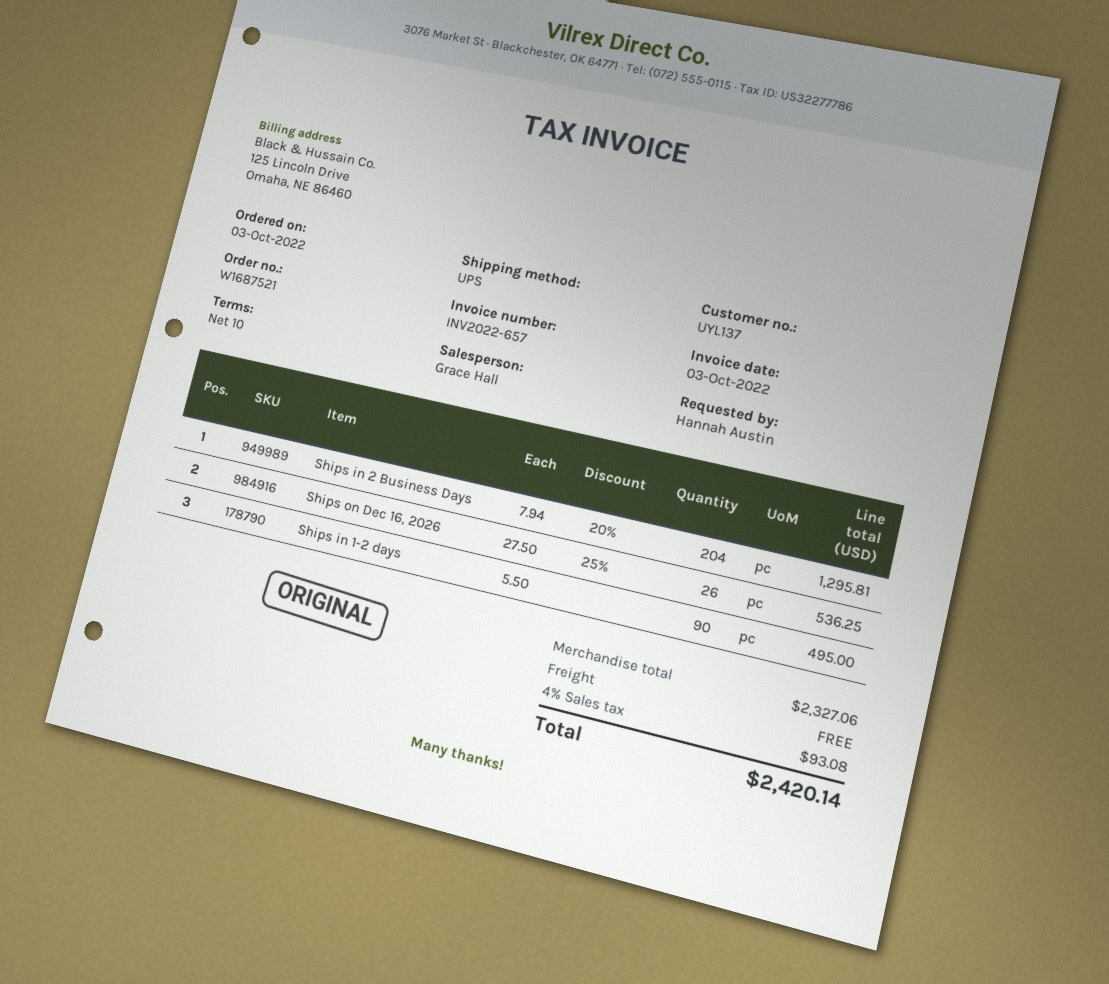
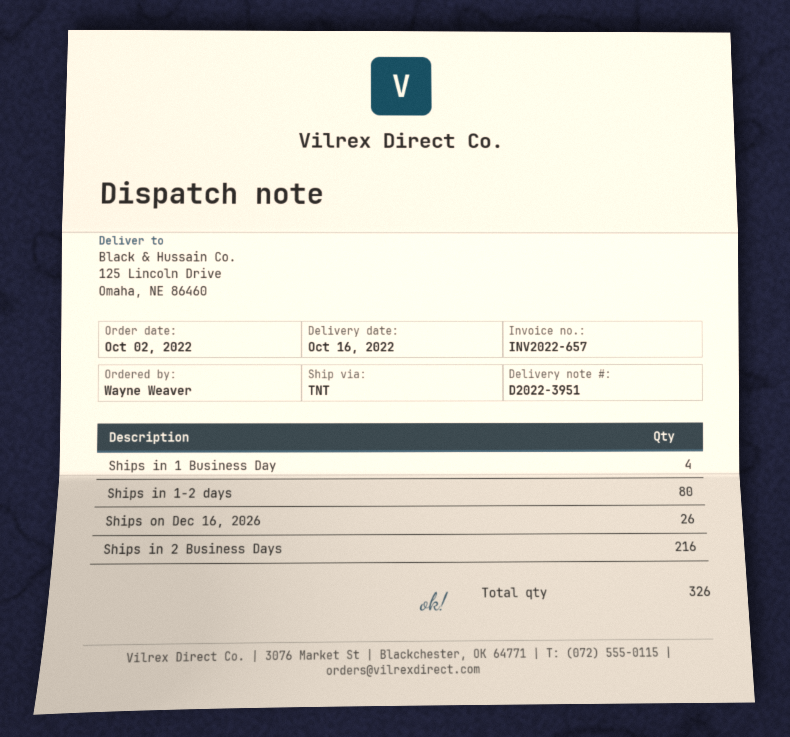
order date: 2022-10-03 -> 2022-10-02
ordered by: Hannah Austin -> Wayne Weaver
shipping method: UPS -> TNT
Ships in 2 Business Days: 204 -> 216
Ships in 1-2 days: 90 -> 80
Ships in 1 Business Day: none -> 4

